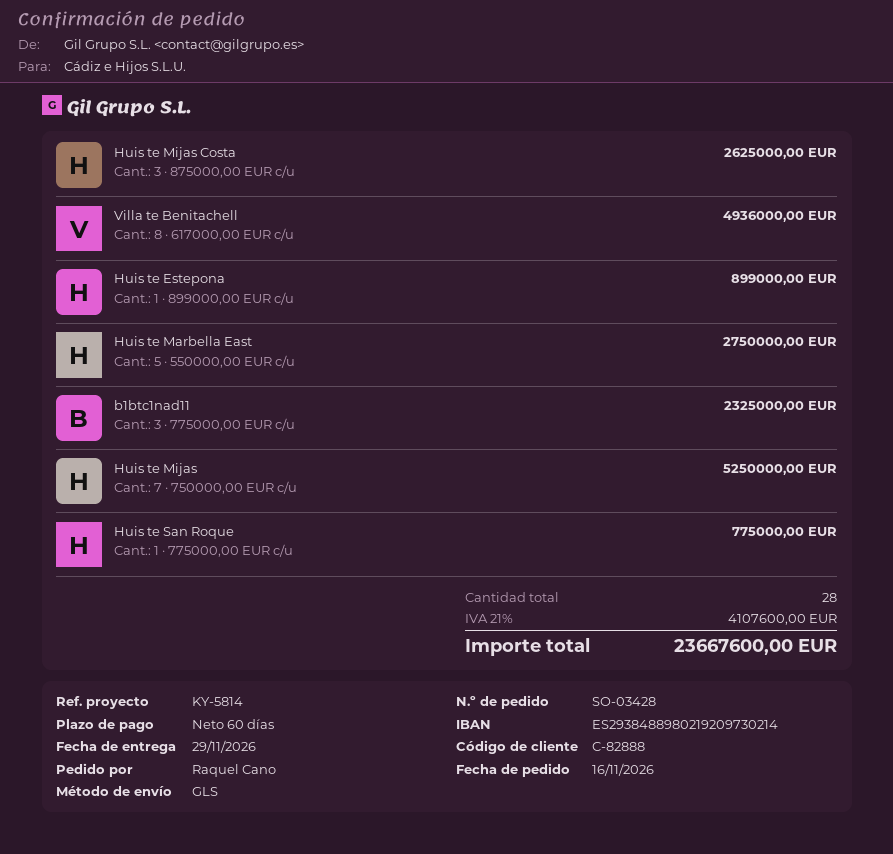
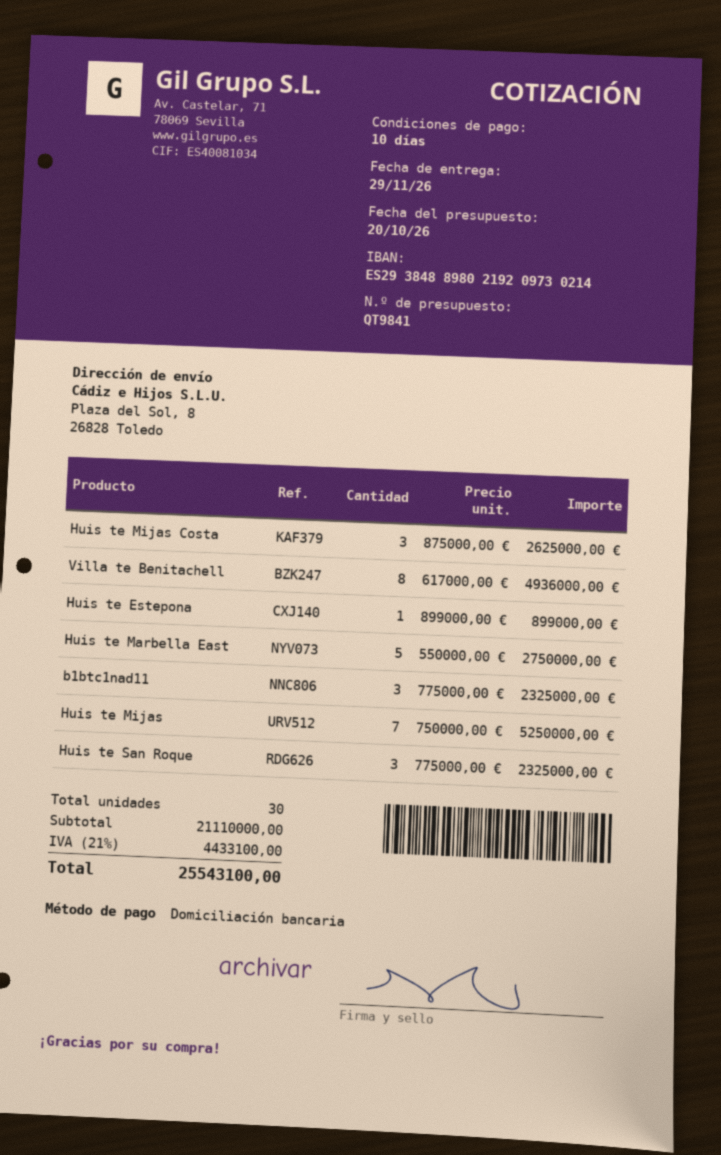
payment terms: 60 days -> 10 days
Huis te San Roque: 1 x 775000.00 = 775000.00 -> 3 x 775000.00 = 2325000.00
total quantity: 28 -> 30
tax: 21% = 4107600.00 -> 21% = 4433100.00
total: 23667600.00 -> 25543100.00

